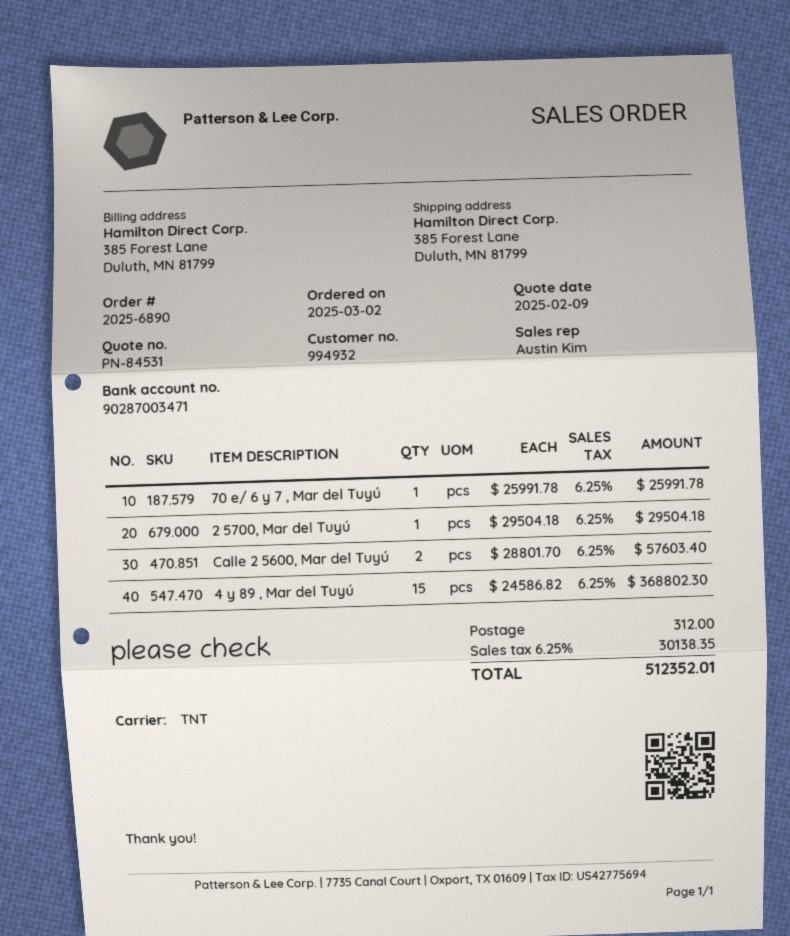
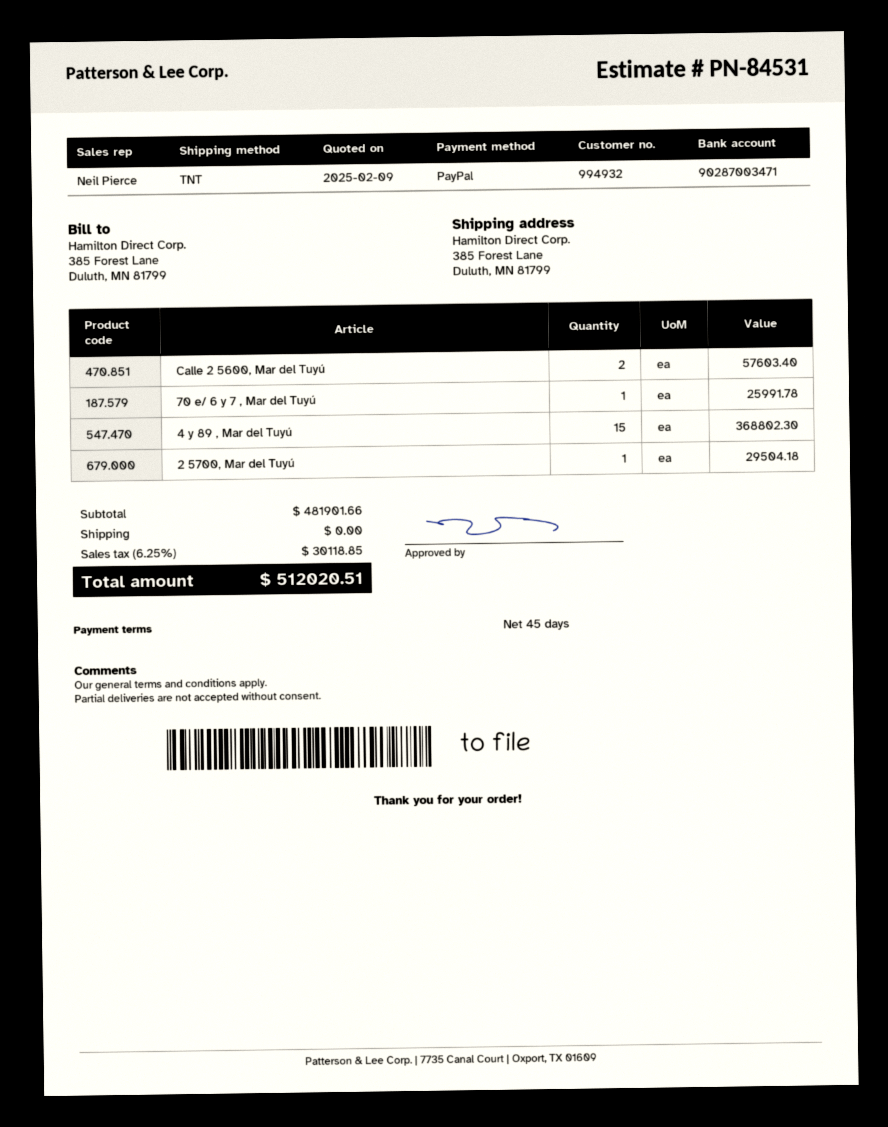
sales rep: Austin Kim -> Neil Pierce
shipping: 312.00 -> 0.00
tax: 6.25% = 30138.35 -> 6.25% = 30118.85
total: 512352.01 -> 512020.51

